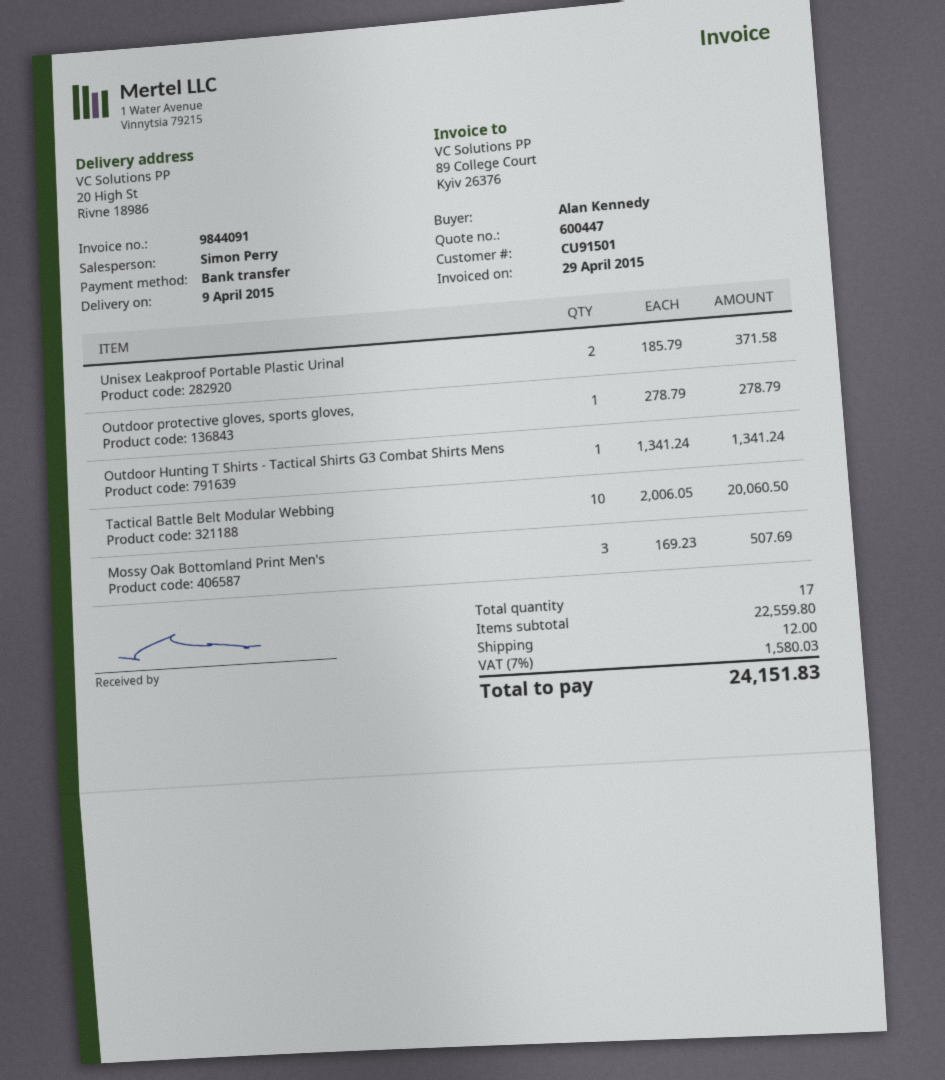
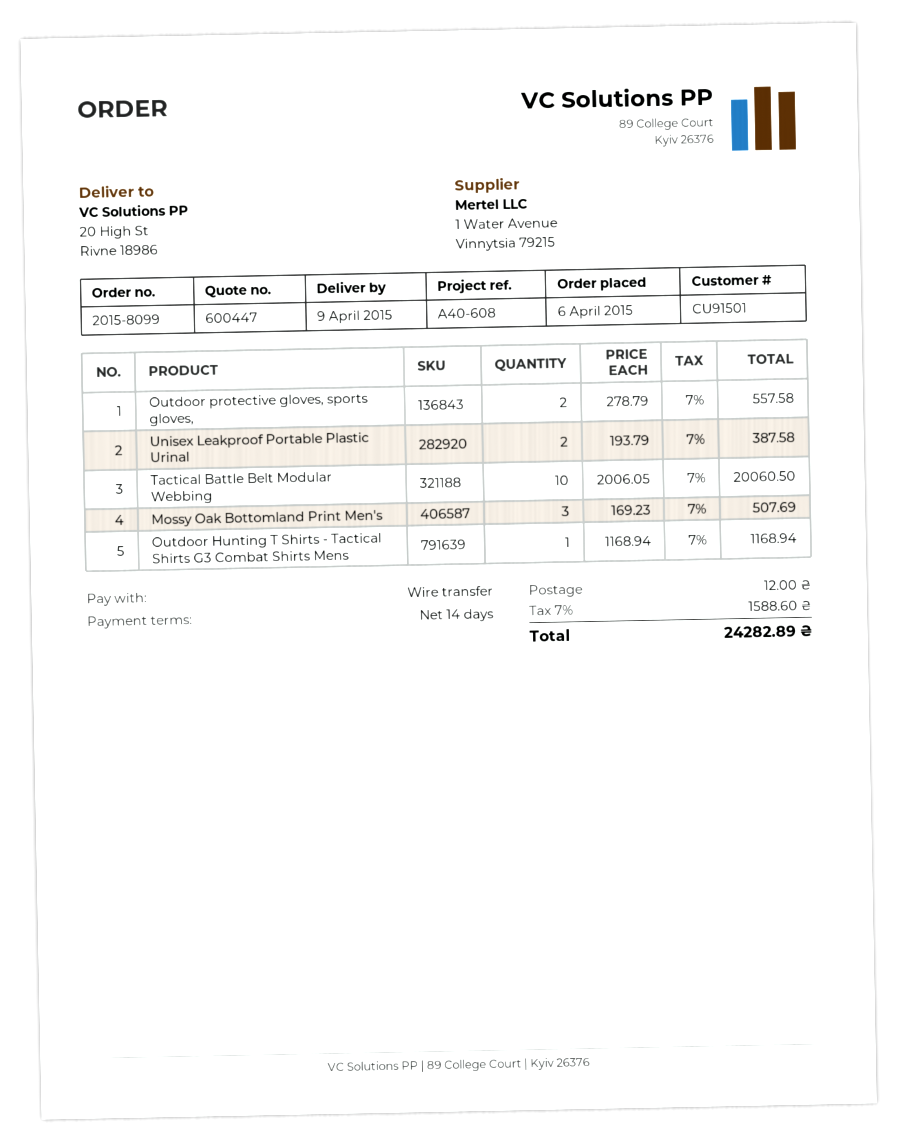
Unisex Leakproof Portable Plastic Urinal: 2 x 185.79 = 371.58 -> 2 x 193.79 = 387.58
Outdoor protective gloves, sports gloves,: 1 x 278.79 = 278.79 -> 2 x 278.79 = 557.58
Outdoor Hunting T Shirts - Tactical Shirts G3 Combat Shirts Mens: 1 x 1341.24 = 1341.24 -> 1 x 1168.94 = 1168.94
tax: 7% = 1580.03 -> 7% = 1588.60
total: 24151.83 -> 24282.89

